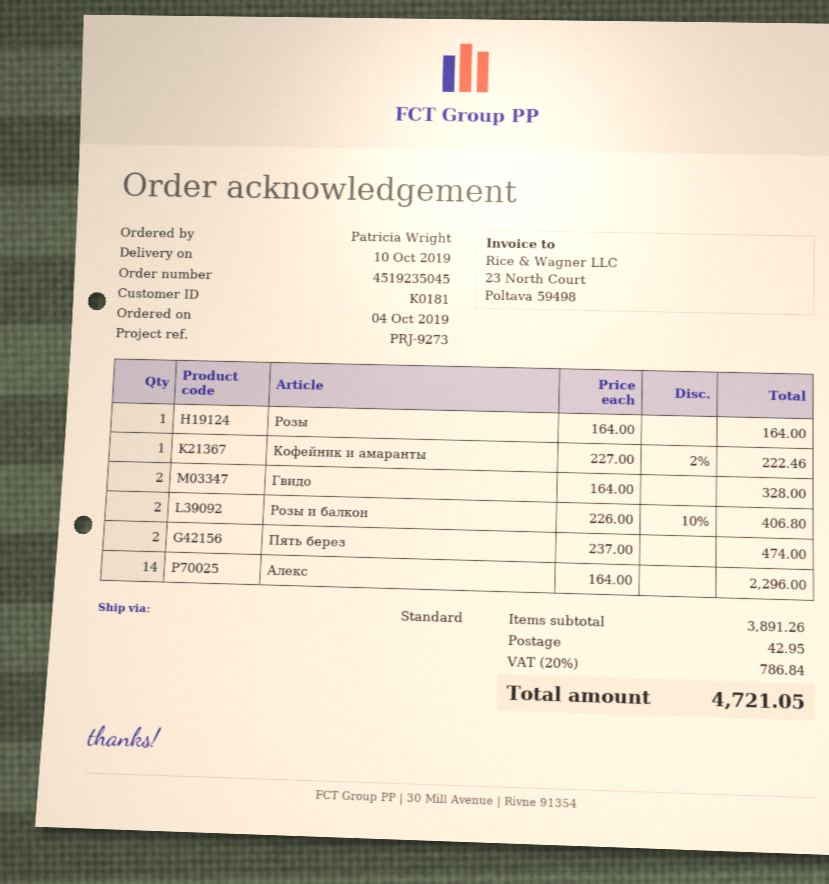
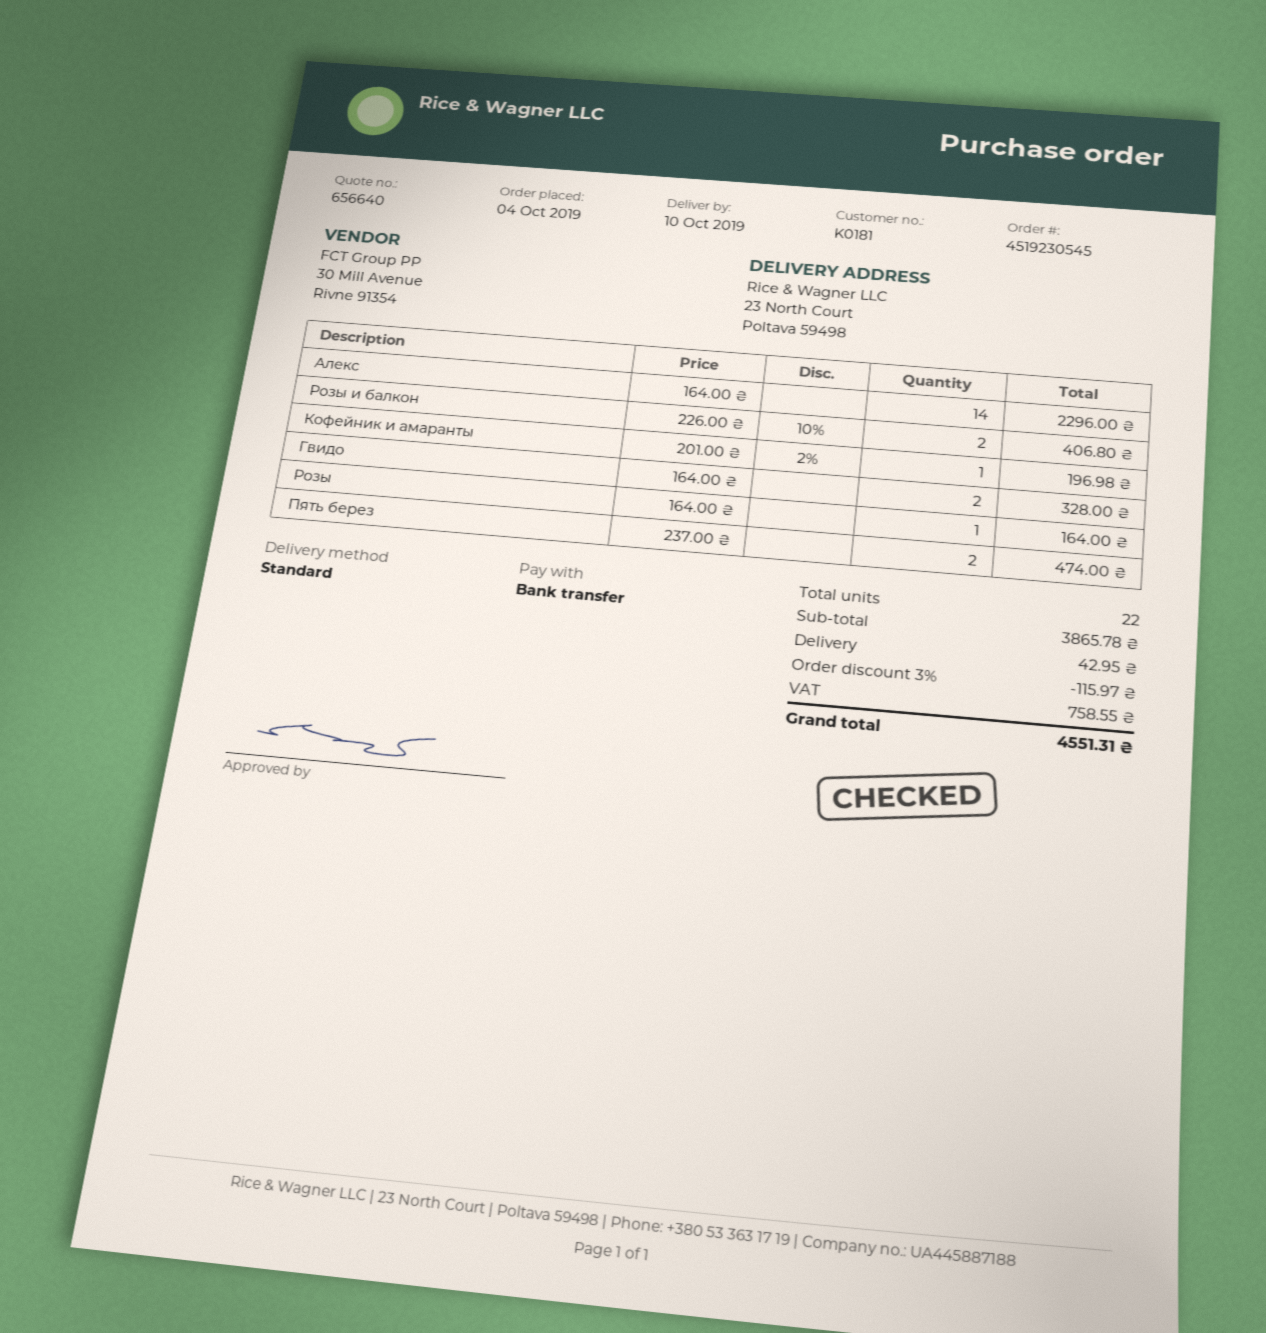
order number: 4519235045 -> 4519230545
Кофейник и амаранты: 1 x 227.00 - 2% = 222.46 -> 1 x 201.00 - 2% = 196.98
subtotal: 3891.26 -> 3865.78
discount: none -> 3% = 115.97
tax: 786.84 -> 758.55
total: 4721.05 -> 4551.31

